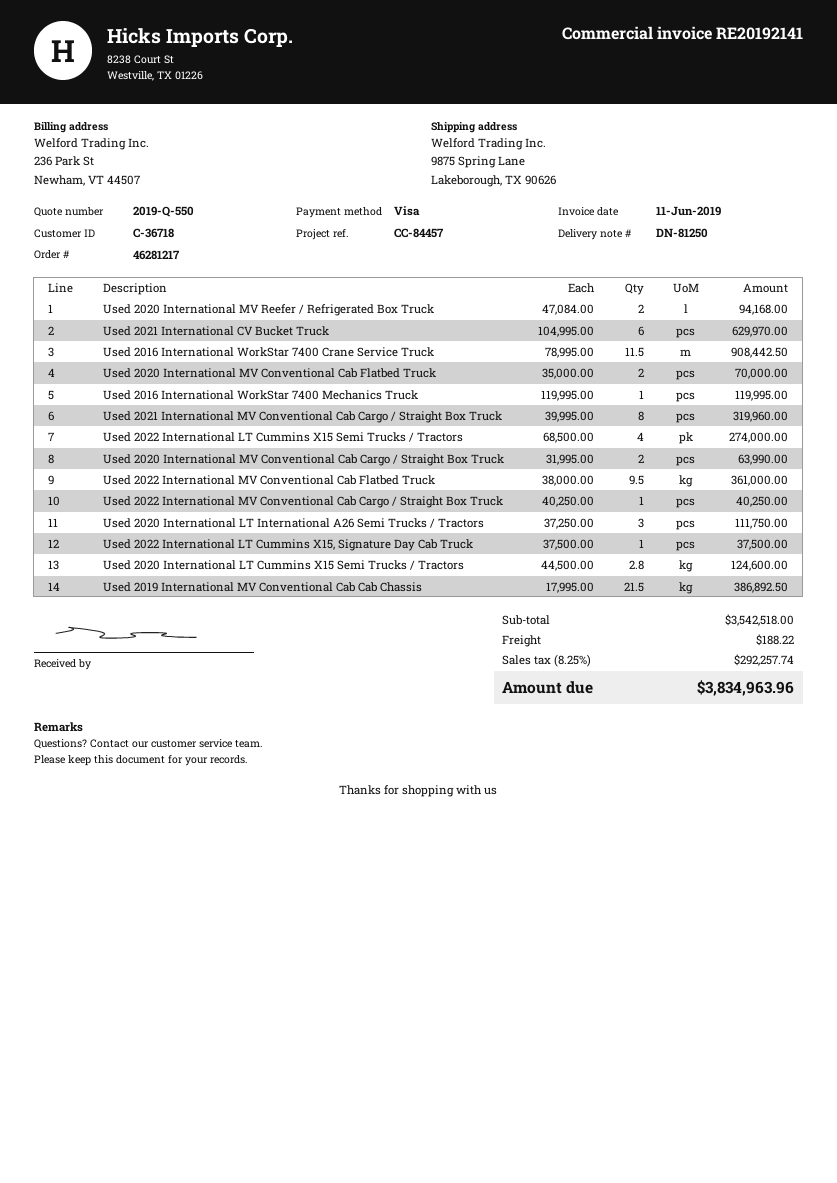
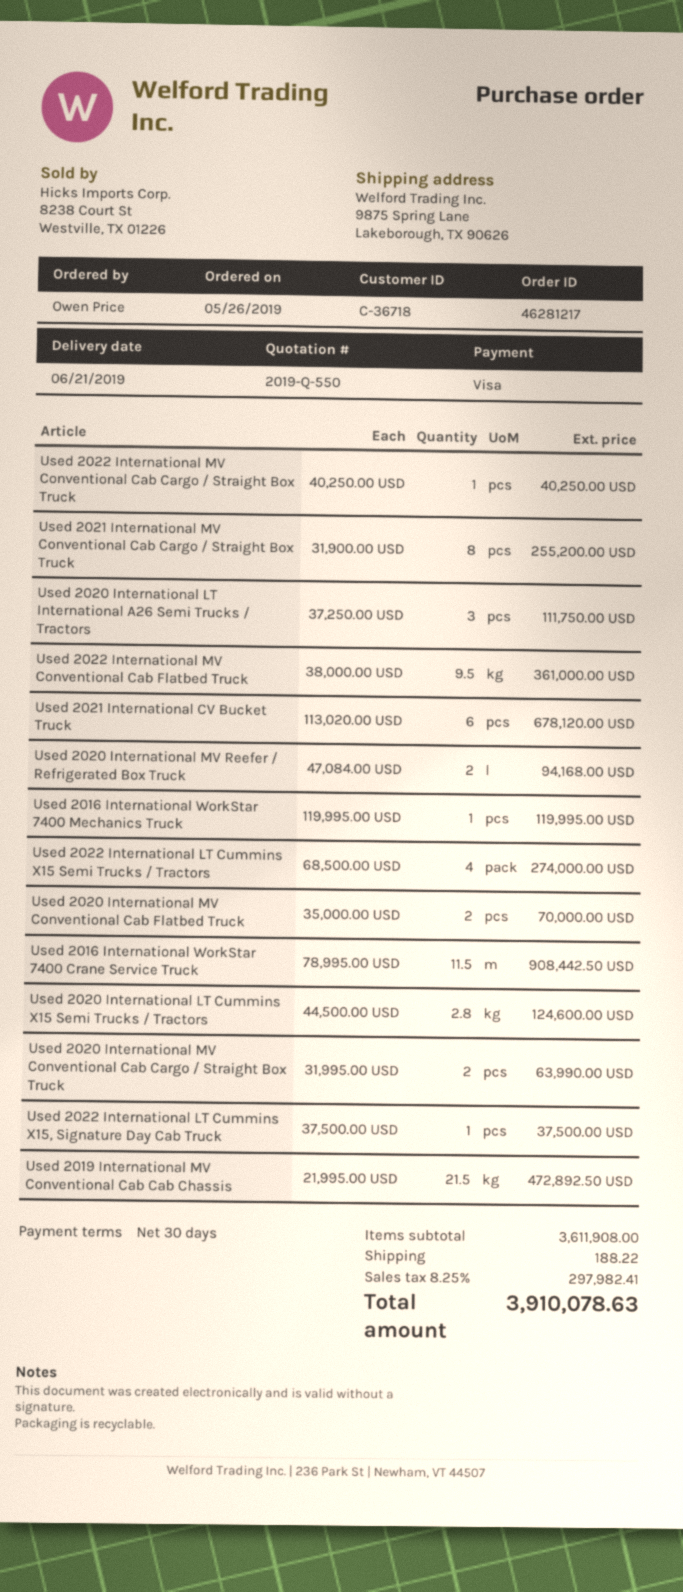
Used 2021 International CV Bucket Truck: 6 x 104995.00 = 629970.00 -> 6 x 113020.00 = 678120.00
Used 2021 International MV Conventional Cab Cargo / Straight Box Truck: 8 x 39995.00 = 319960.00 -> 8 x 31900.00 = 255200.00
Used 2019 International MV Conventional Cab Cab Chassis: 21.5 x 17995.00 = 386892.50 -> 21.5 x 21995.00 = 472892.50
subtotal: 3542518.00 -> 3611908.00
tax: 8.25% = 292257.74 -> 8.25% = 297982.41
total: 3834963.96 -> 3910078.63

